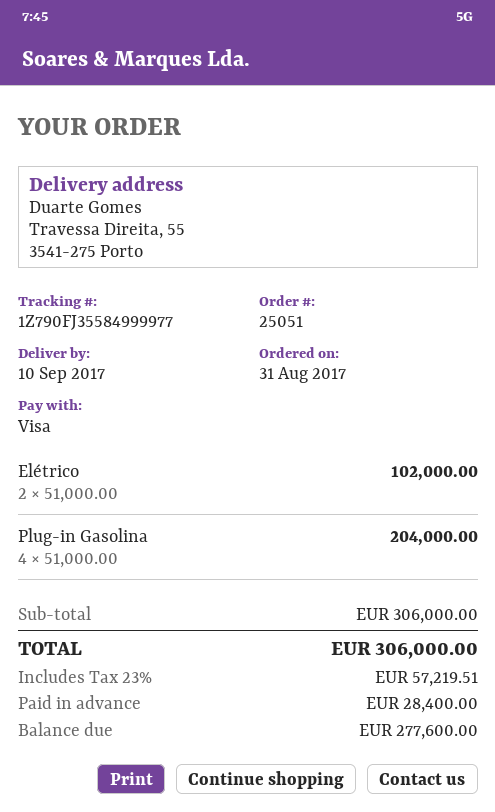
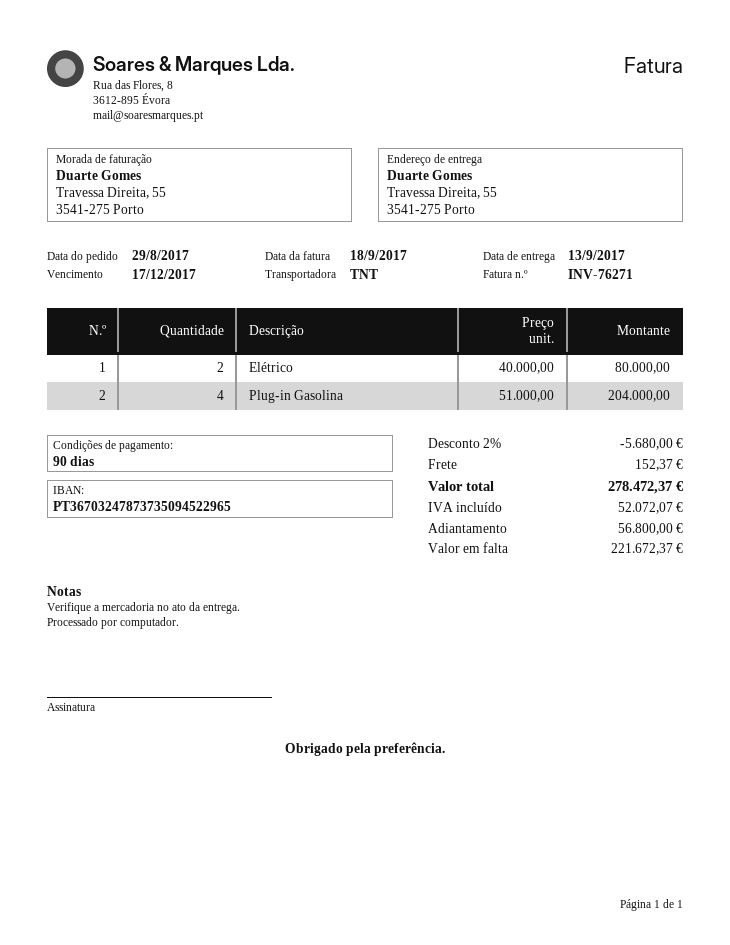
order date: 2017-08-31 -> 2017-08-29
delivery date: 2017-09-10 -> 2017-09-13
Elétrico: 2 x 51000.00 = 102000.00 -> 2 x 40000.00 = 80000.00
discount: none -> 2% = 5680.00
shipping: none -> 152.37
tax: 57219.51 -> 52072.07
total: 306000.00 -> 278472.37
deposit: 28400.00 -> 56800.00
balance: 277600.00 -> 221672.37

